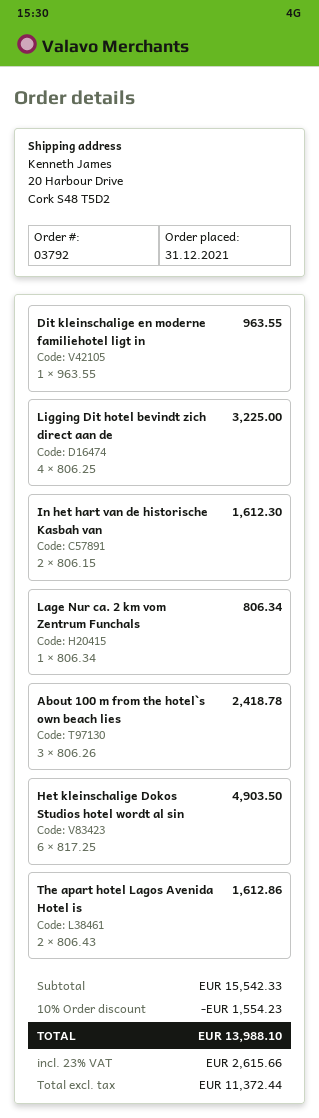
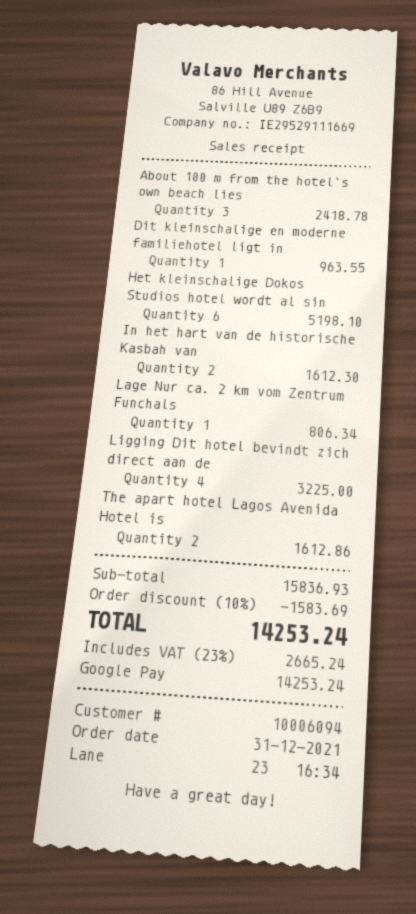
Het kleinschalige Dokos Studios hotel wordt al sin: 6 for 4903.50 -> 6 for 5198.10
subtotal: 15542.33 -> 15836.93
discount: 10% = 1554.23 -> 10% = 1583.69
tax: 23% = 2615.66 -> 23% = 2665.24
total: 13988.10 -> 14253.24

